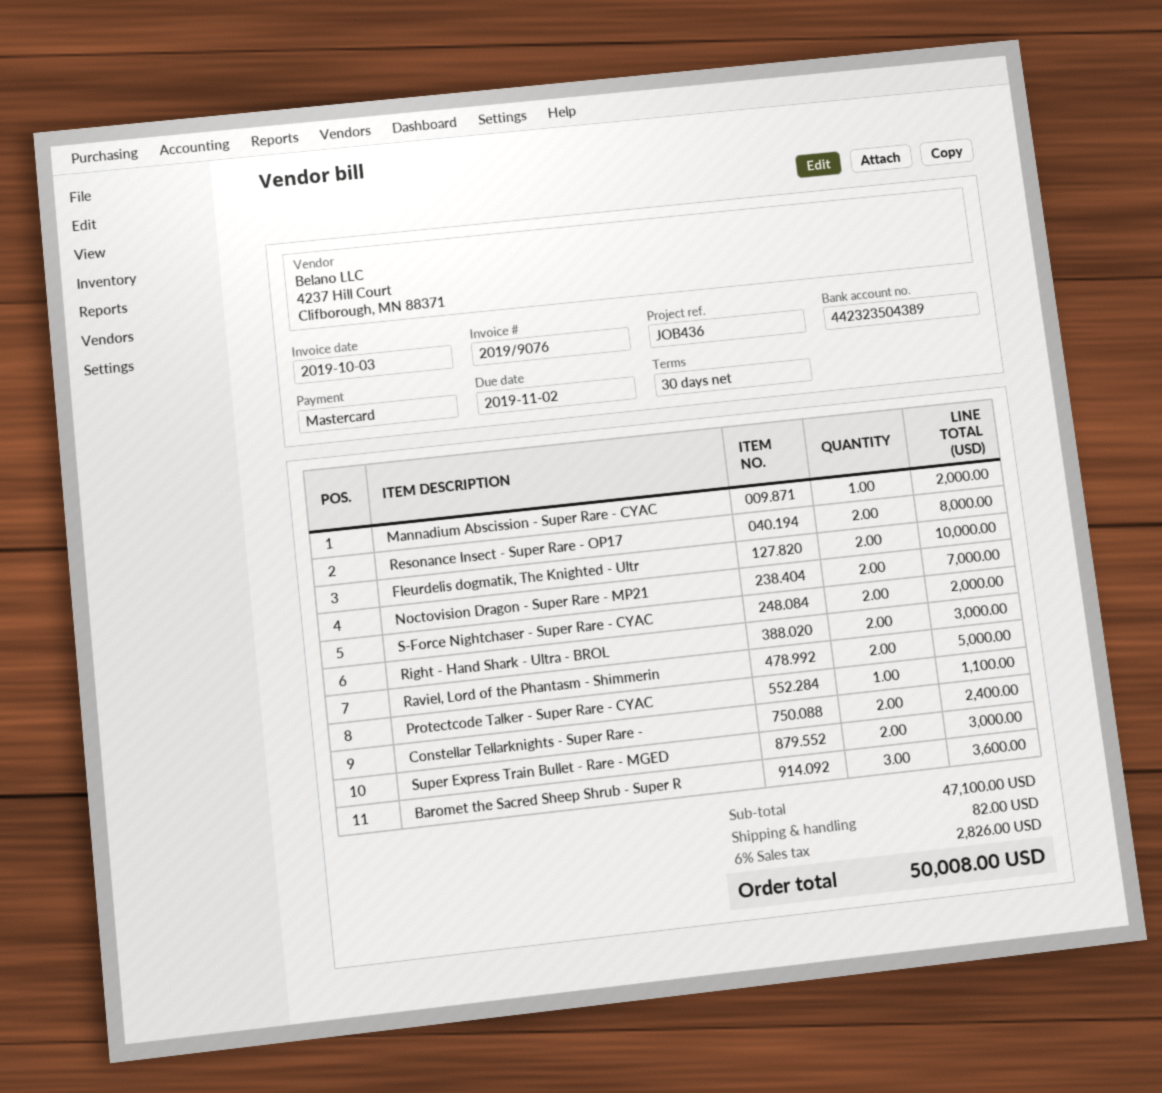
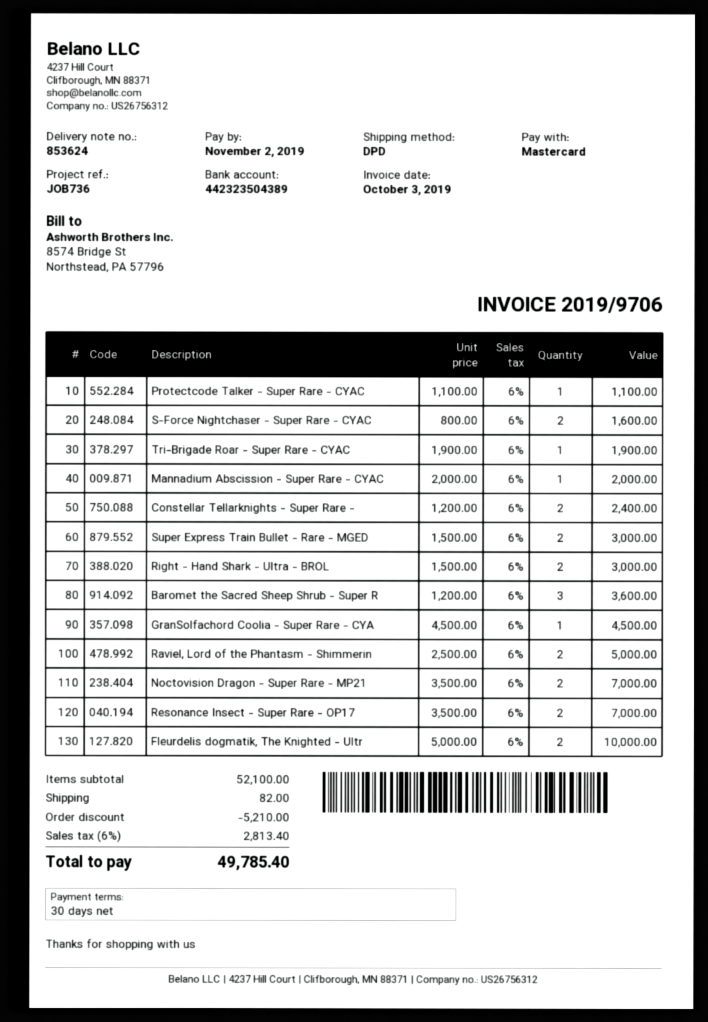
invoice number: 2019/9076 -> 2019/9706
reference: JOB436 -> JOB736
Resonance Insect - Super Rare - OP17: 2 for 8000.00 -> 2 for 7000.00
S-Force Nightchaser - Super Rare - CYAC: 2 for 2000.00 -> 2 for 1600.00
Tri-Brigade Roar - Super Rare - CYAC: none -> 1 for 1900.00
GranSolfachord Coolia - Super Rare - CYA: none -> 1 for 4500.00
subtotal: 47100.00 -> 52100.00
discount: none -> 5210.00
tax: 6% = 2826.00 -> 6% = 2813.40
total: 50008.00 -> 49785.40

